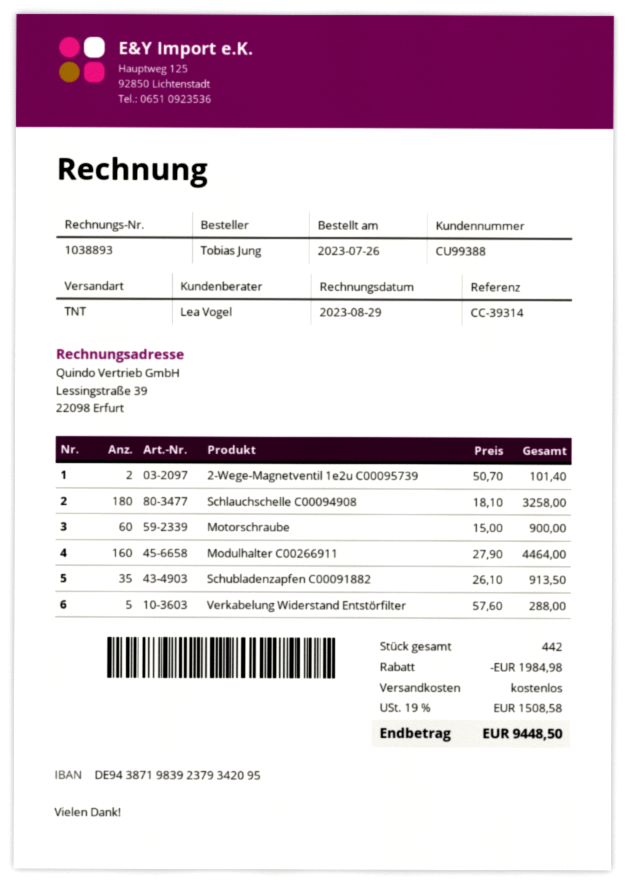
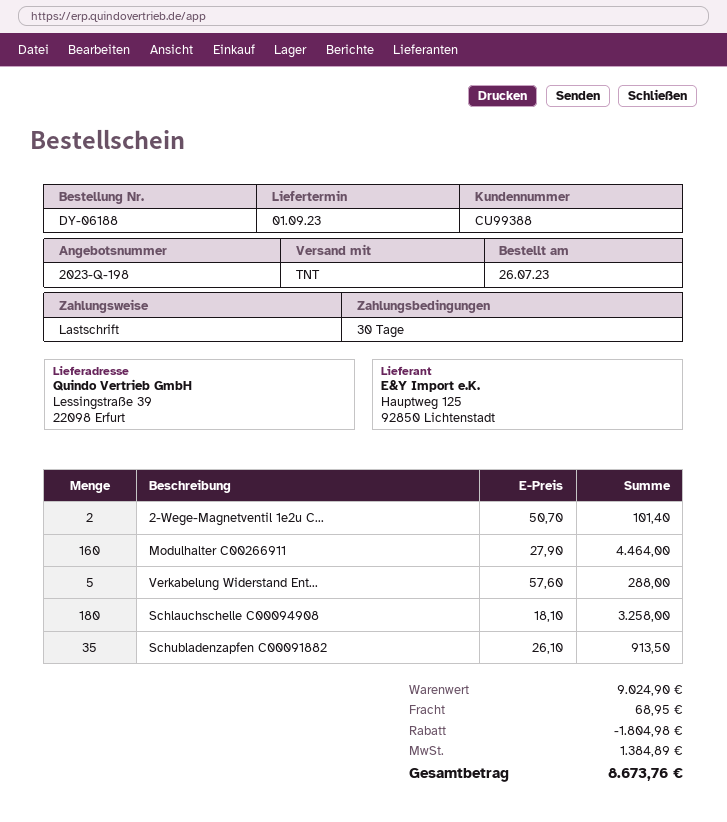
Motorschraube: 60 x 15.00 = 900.00 -> none
discount: 1984.98 -> 1804.98
shipping: 0.00 -> 68.95
tax: 1508.58 -> 1384.89
total: 9448.50 -> 8673.76

